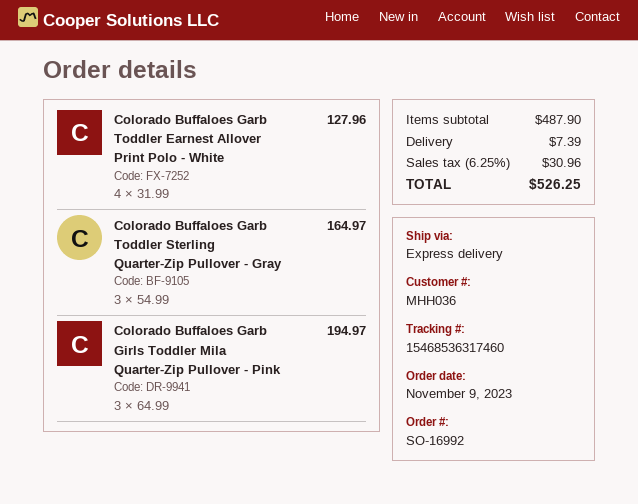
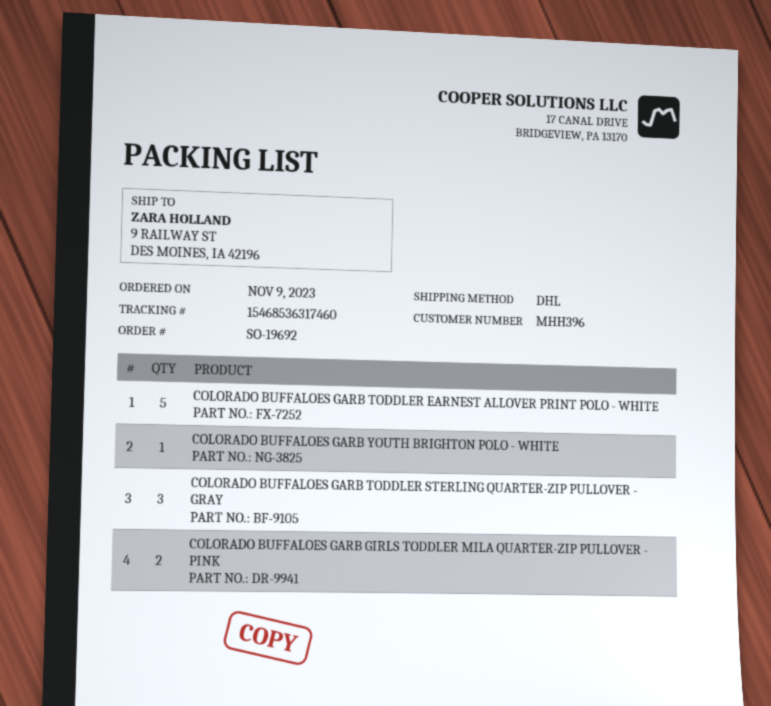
order number: SO-16992 -> SO-19692
customer number: MHH036 -> MHH396
shipping method: express -> DHL
Colorado Buffaloes Garb Toddler Earnest Allover Print Polo - White: 4 -> 5
Colorado Buffaloes Garb Girls Toddler Mila Quarter-Zip Pullover - Pink: 3 -> 2
COLORADO BUFFALOES GARB YOUTH BRIGHTON POLO - WHITE: none -> 1

